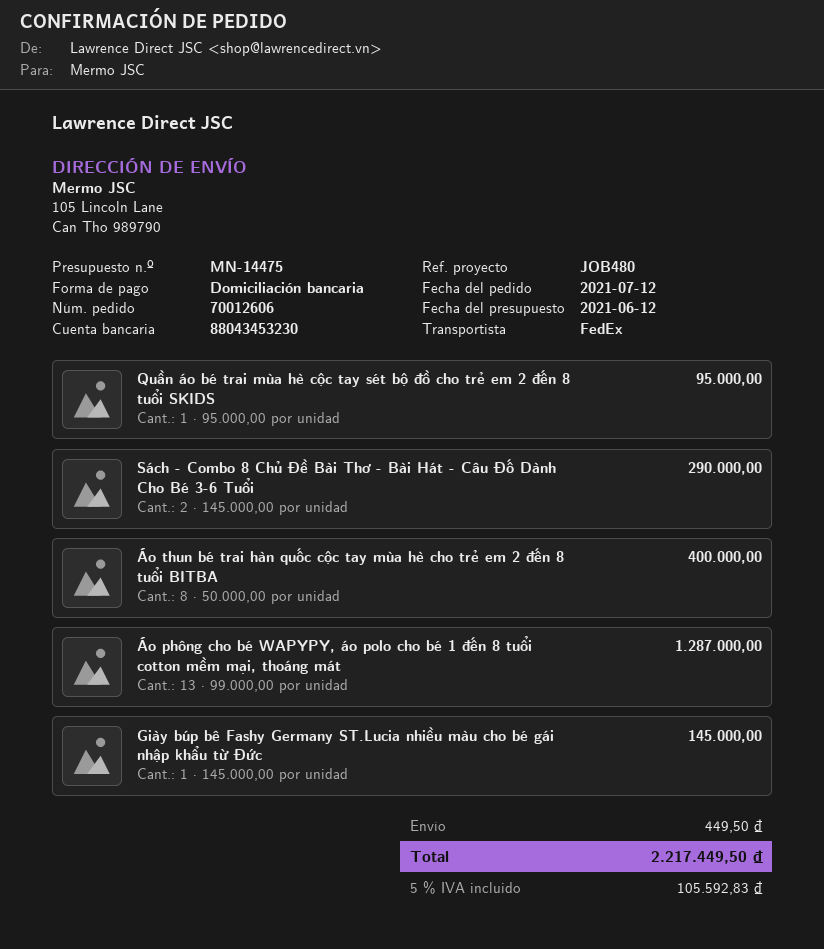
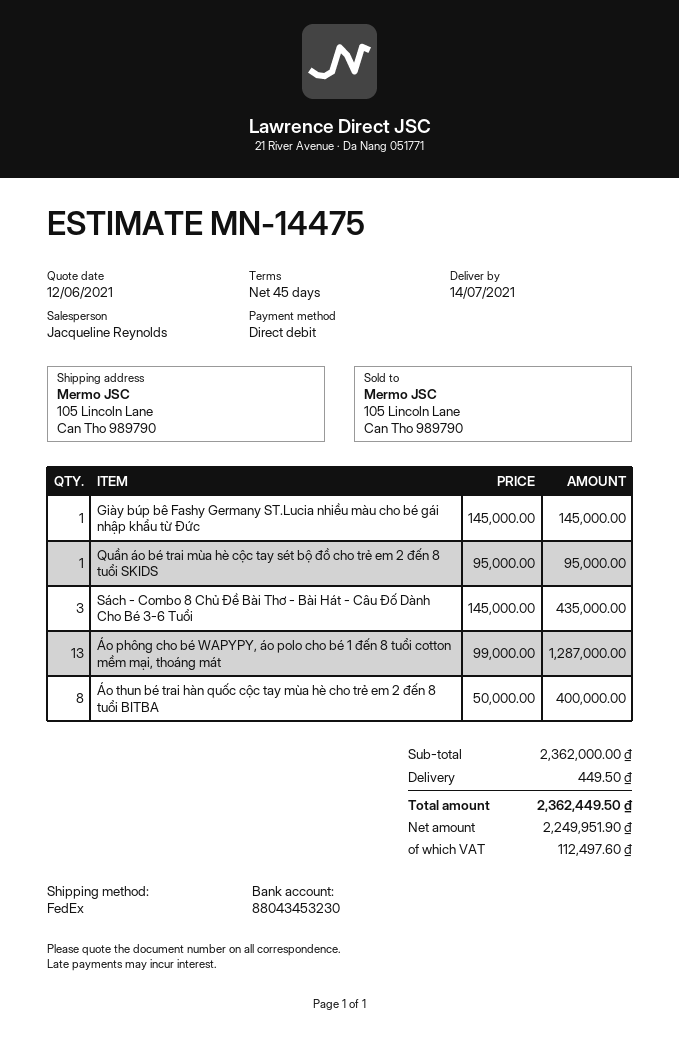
Sách - Combo 8 Chủ Đề Bài Thơ - Bài Hát - Câu Đố Dành Cho Bé 3-6 Tuổi: 2 x 145000.00 = 290000.00 -> 3 x 145000.00 = 435000.00
tax: 105592.83 -> 112497.60
total: 2217449.50 -> 2362449.50

